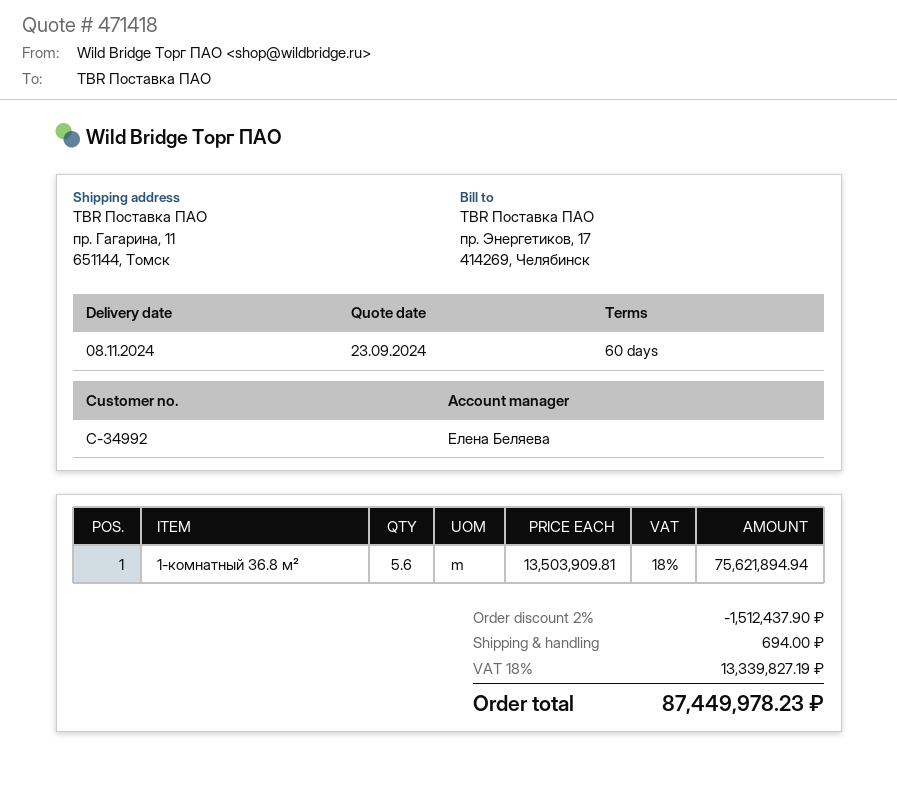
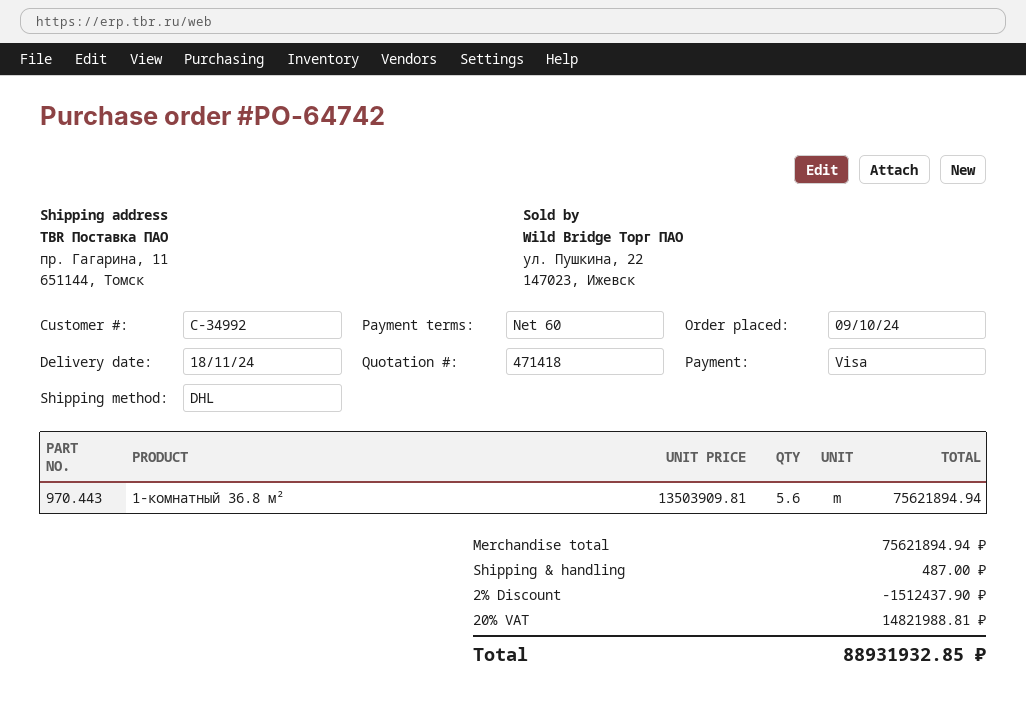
delivery date: 2024-11-08 -> 2024-11-18
shipping: 694.00 -> 487.00
tax: 18% = 13339827.19 -> 20% = 14821988.81
total: 87449978.23 -> 88931932.85

